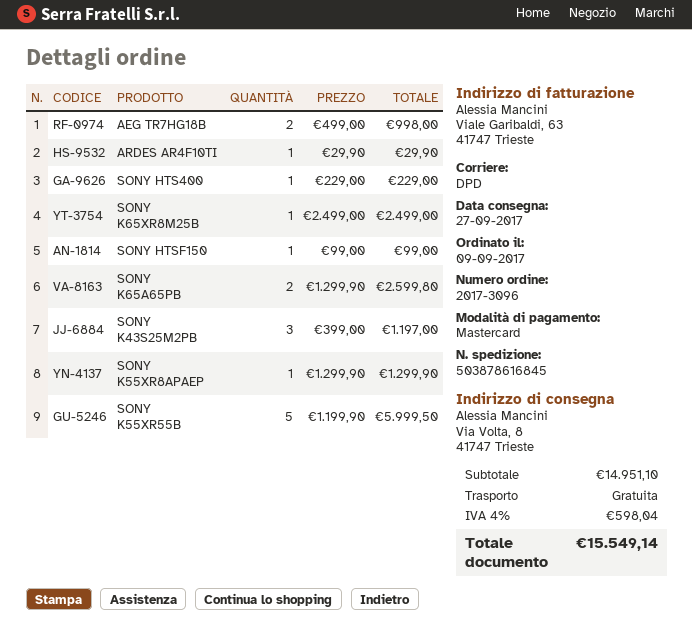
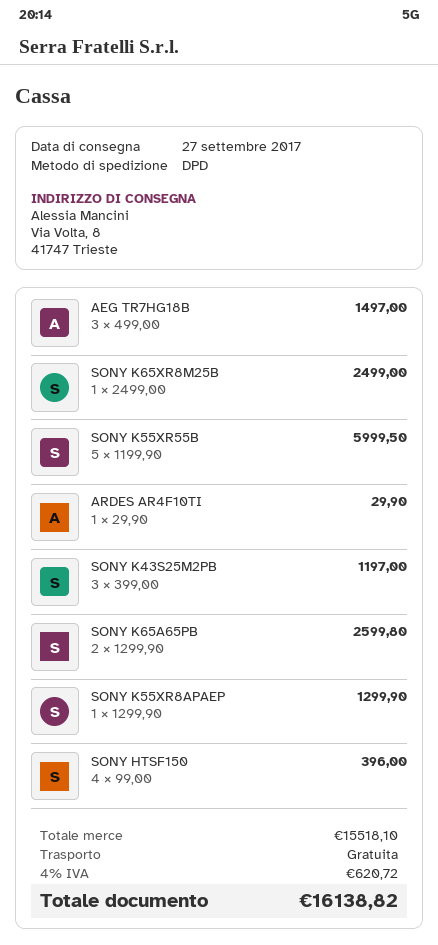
AEG TR7HG18B: 2 x 499.00 = 998.00 -> 3 x 499.00 = 1497.00
SONY HTS400: 1 x 229.00 = 229.00 -> none
SONY HTSF150: 1 x 99.00 = 99.00 -> 4 x 99.00 = 396.00
subtotal: 14951.10 -> 15518.10
tax: 4% = 598.04 -> 4% = 620.72
total: 15549.14 -> 16138.82

